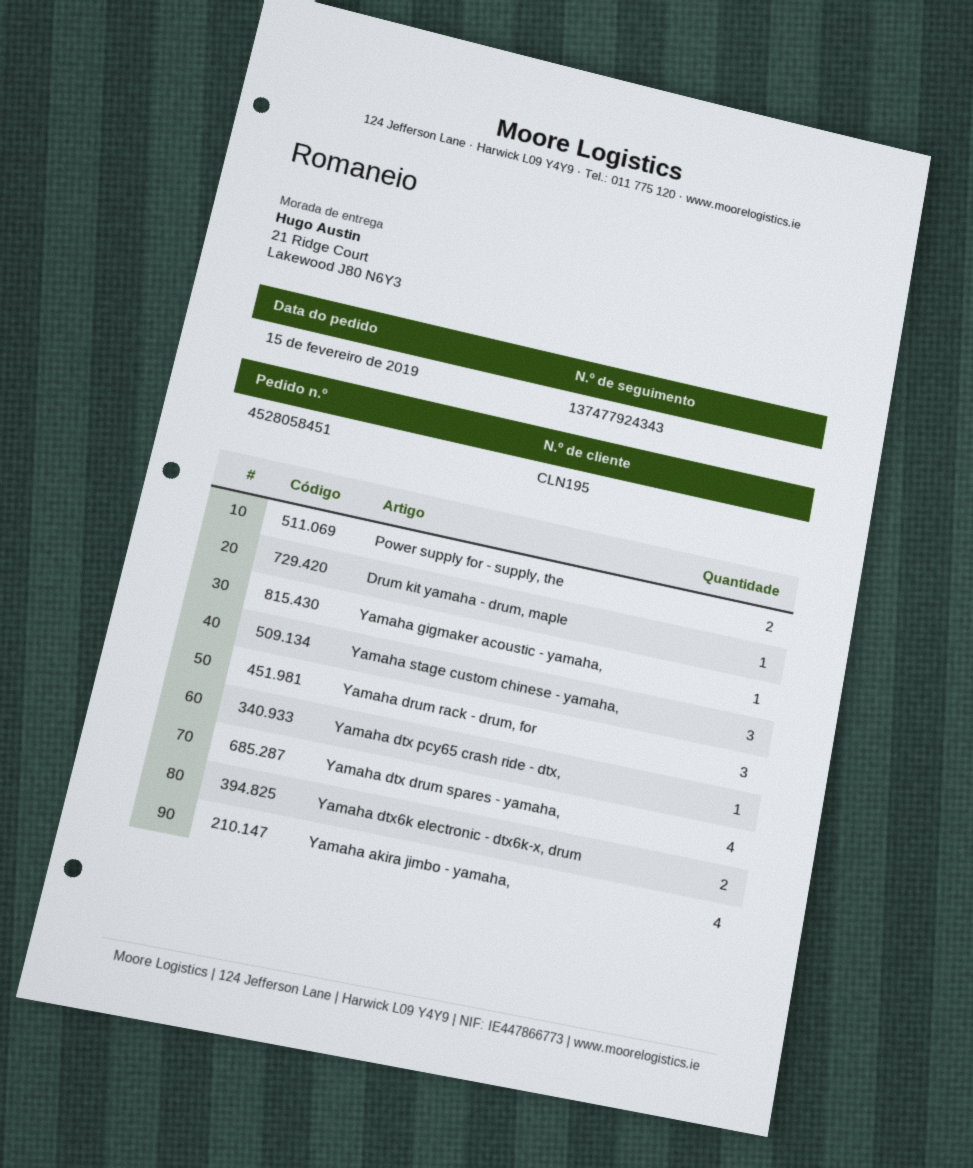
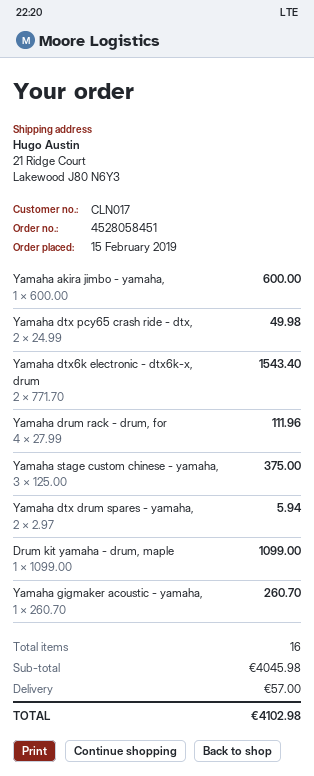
customer number: CLN195 -> CLN017
Power supply for - supply, the: 2 -> none
Yamaha drum rack - drum, for: 3 -> 4
Yamaha dtx pcy65 crash ride - dtx,: 1 -> 2
Yamaha dtx drum spares - yamaha,: 4 -> 2
Yamaha akira jimbo - yamaha,: 4 -> 1

